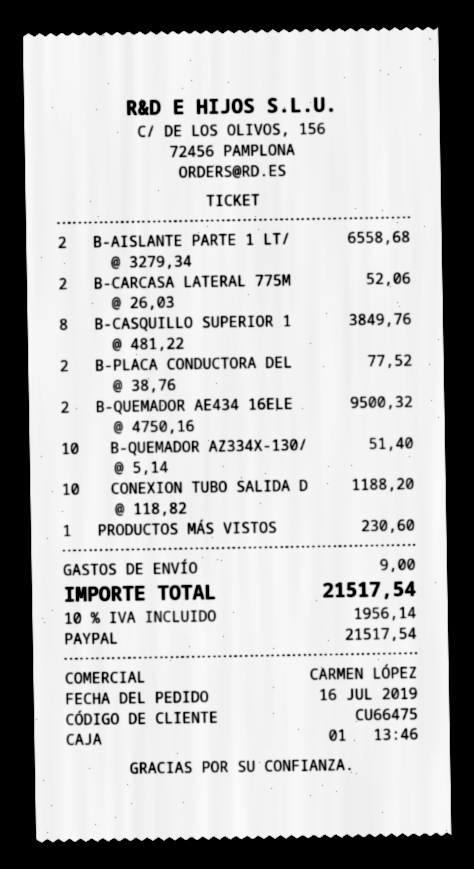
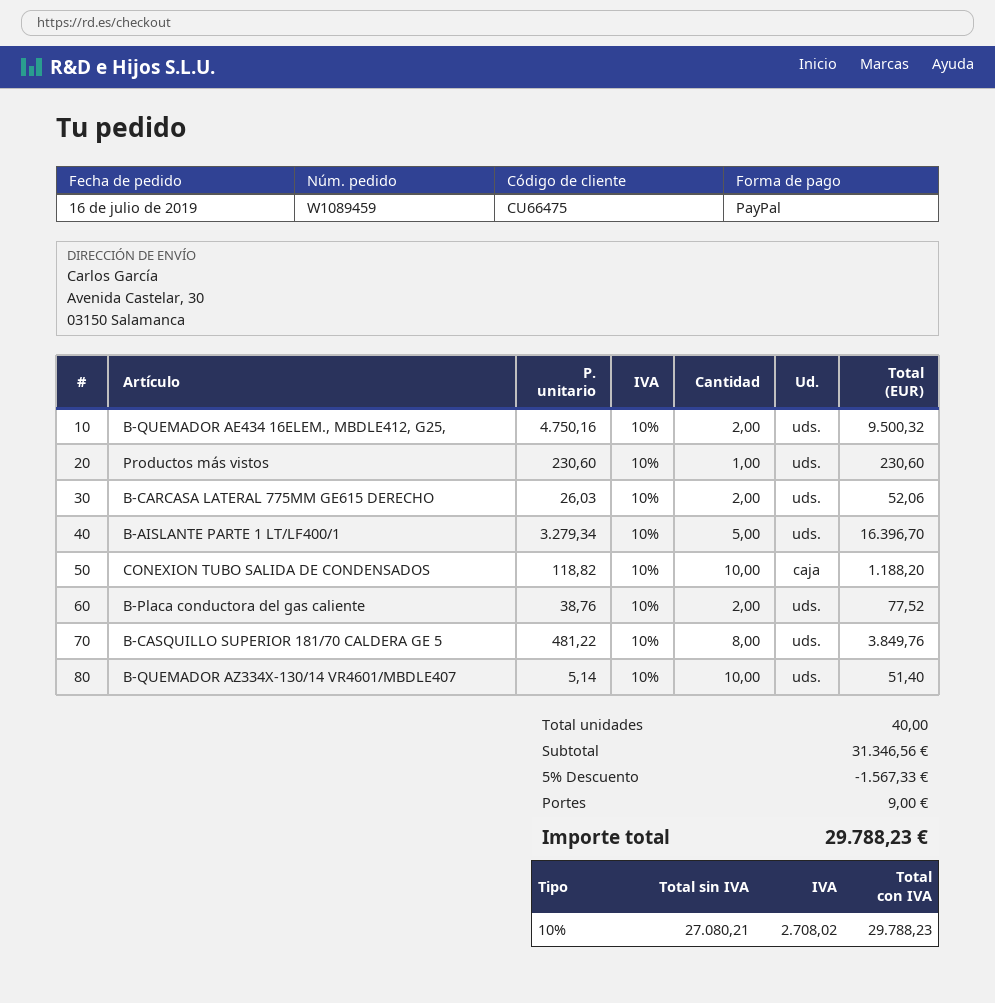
B-AISLANTE PARTE 1 LT/: 2 x 3279.34 = 6558.68 -> 5 x 3279.34 = 16396.70
discount: none -> 5% = 1567.33
tax: 10% = 1956.14 -> 10% = 2708.02
total: 21517.54 -> 29788.23

